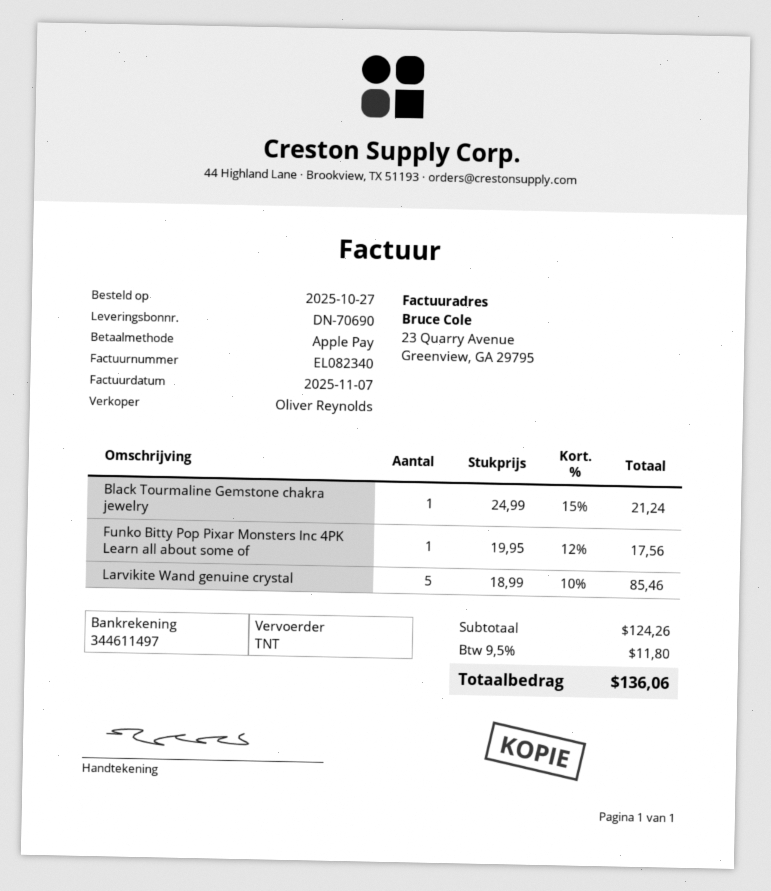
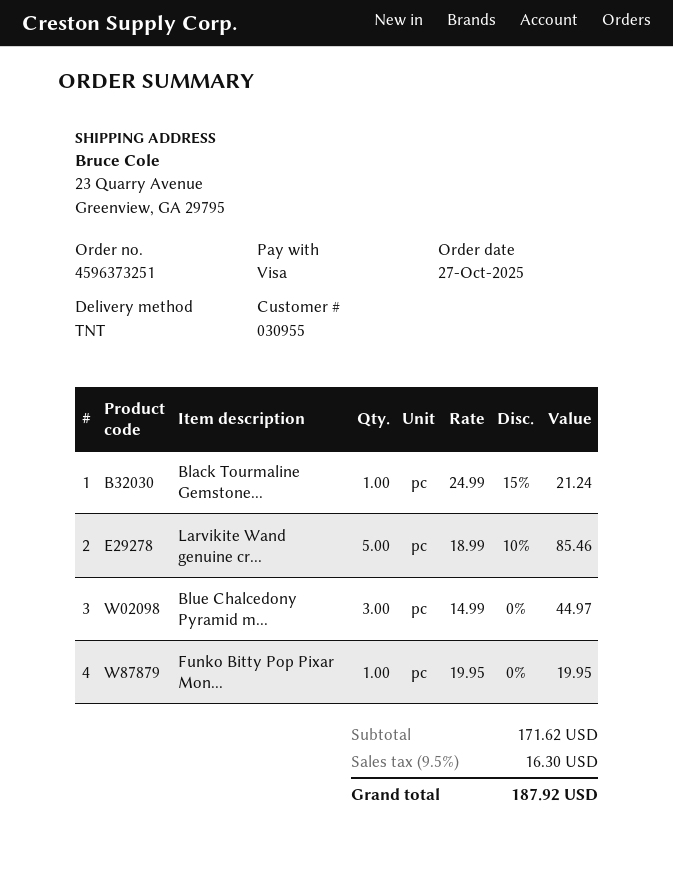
payment method: Apple Pay -> Visa
Funko Bitty Pop Pixar Monsters Inc 4PK Learn all about some of: 1 x 19.95 - 12% = 17.56 -> 1 x 19.95 = 19.95
Blue Chalcedony Pyramid m...: none -> 3 x 14.99 = 44.97
subtotal: 124.26 -> 171.62
tax: 9.5% = 11.80 -> 9.5% = 16.30
total: 136.06 -> 187.92

